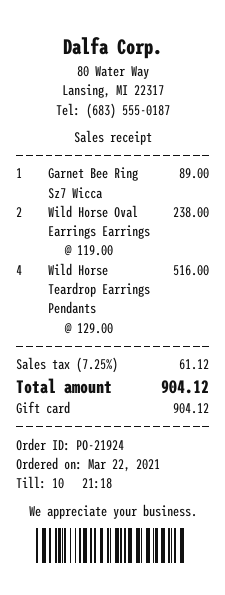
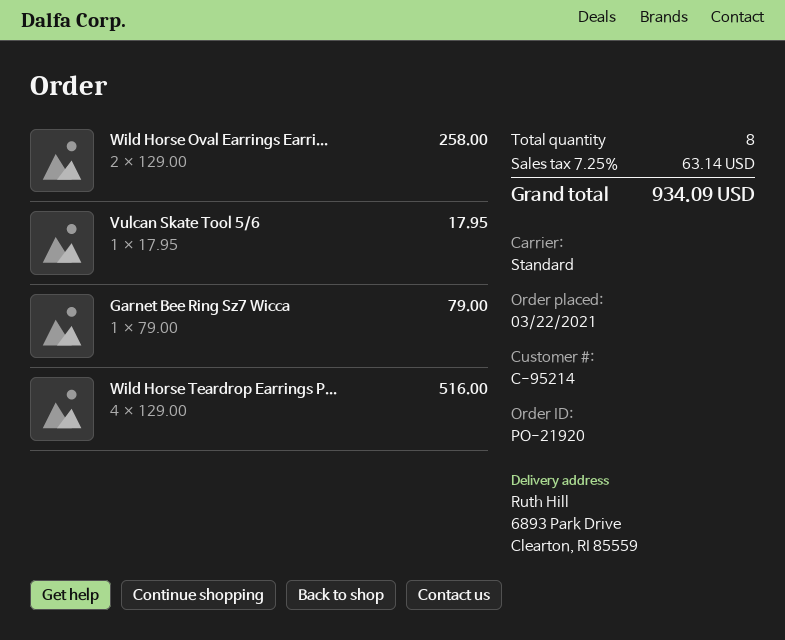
order number: PO-21924 -> PO-21920
Garnet Bee Ring Sz7 Wicca: 1 x 89.00 = 89.00 -> 1 x 79.00 = 79.00
Wild Horse Oval Earrings Earrings: 2 x 119.00 = 238.00 -> 2 x 129.00 = 258.00
Vulcan Skate Tool 5/6: none -> 1 x 17.95 = 17.95
tax: 7.25% = 61.12 -> 7.25% = 63.14
total: 904.12 -> 934.09

